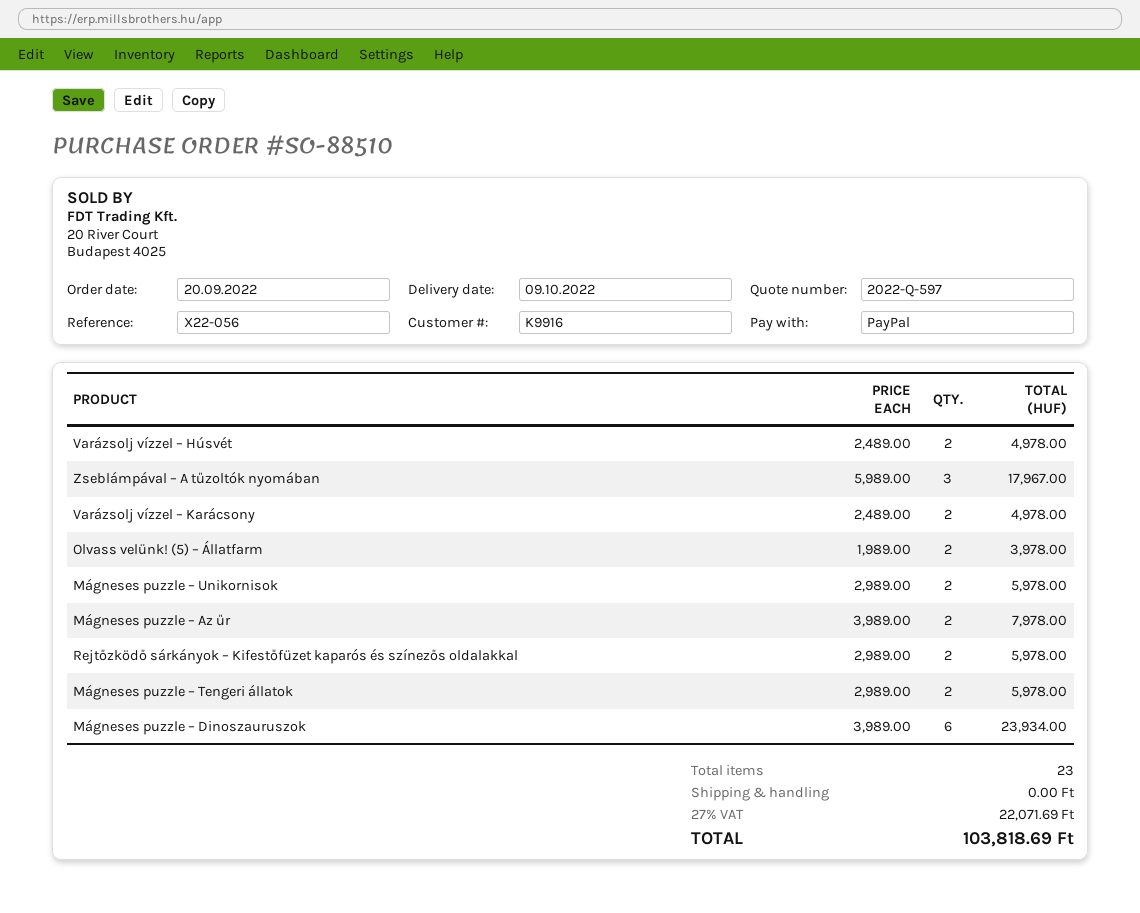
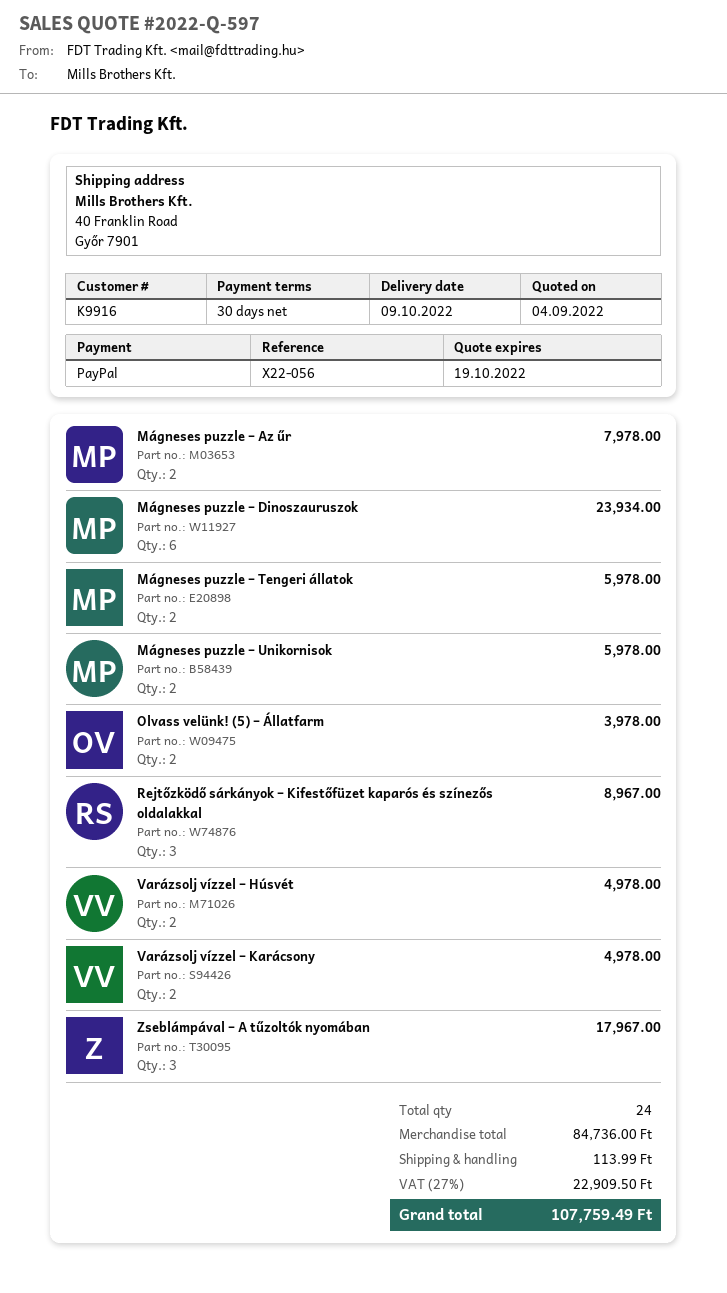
Rejtőzködő sárkányok – Kifestőfüzet kaparós és színezős oldalakkal: 2 for 5978.00 -> 3 for 8967.00
total quantity: 23 -> 24
shipping: 0.00 -> 113.99
tax: 27% = 22071.69 -> 27% = 22909.50
total: 103818.69 -> 107759.49

